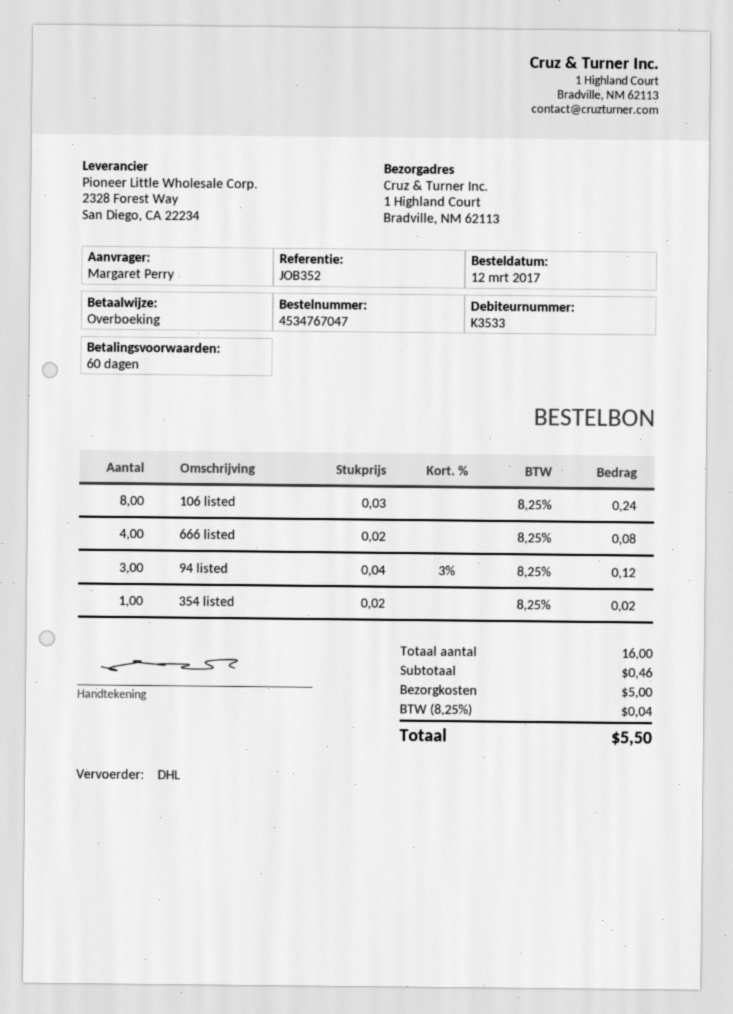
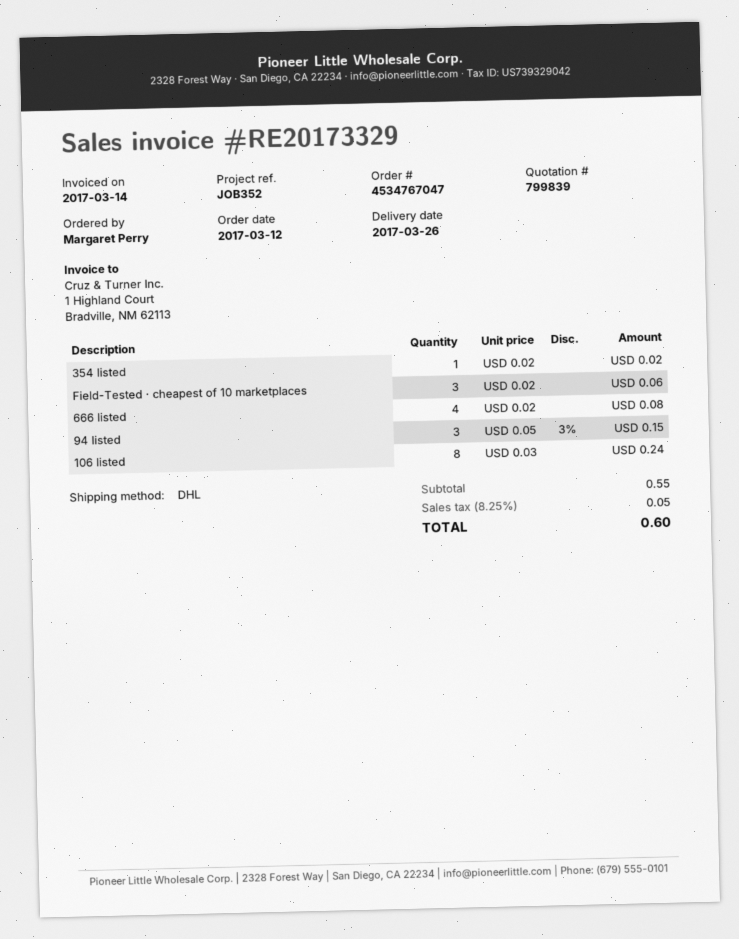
94 listed: 3 x 0.04 - 3% = 0.12 -> 3 x 0.05 - 3% = 0.15
Field-Tested · cheapest of 10 marketplaces: none -> 3 x 0.02 = 0.06
subtotal: 0.46 -> 0.55
shipping: 5.00 -> none
tax: 8.25% = 0.04 -> 8.25% = 0.05
total: 5.50 -> 0.60

